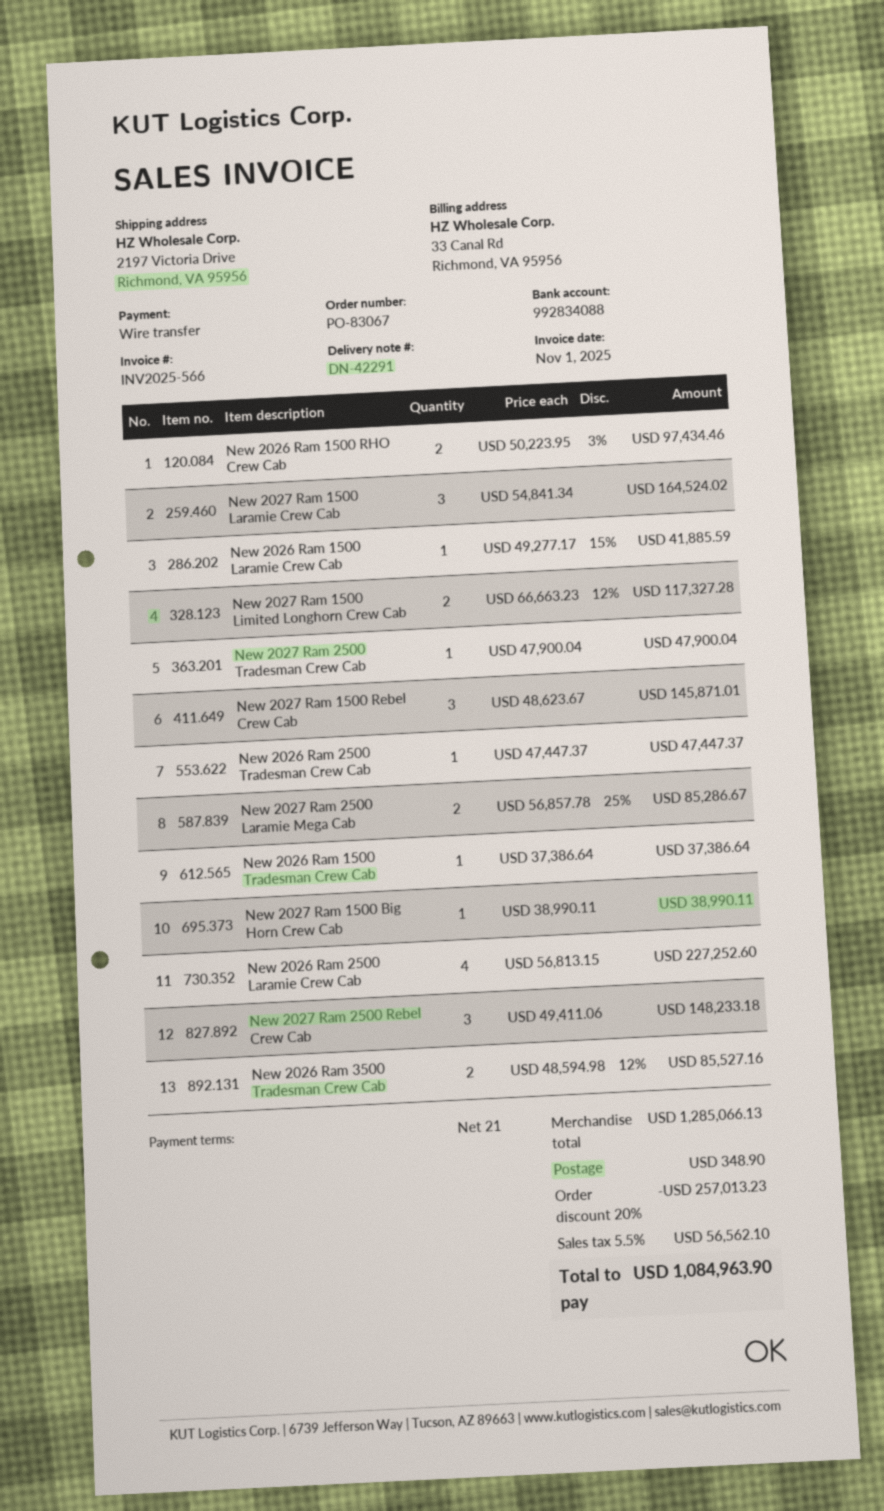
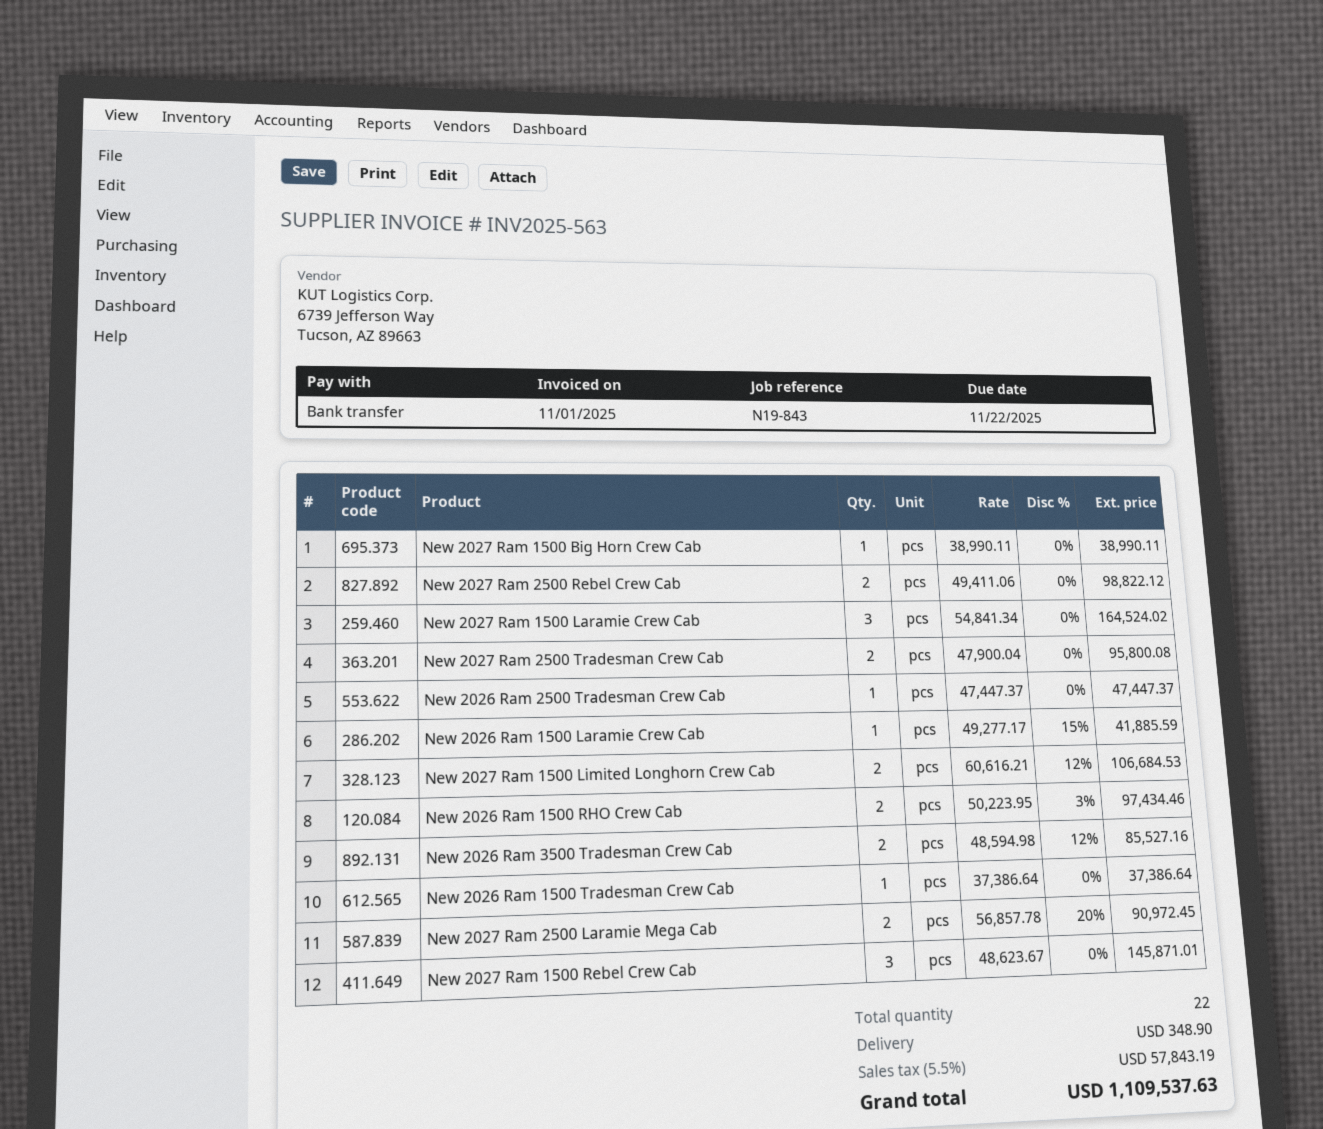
invoice number: INV2025-566 -> INV2025-563
New 2027 Ram 1500 Limited Longhorn Crew Cab: 2 x 66663.23 - 12% = 117327.28 -> 2 x 60616.21 - 12% = 106684.53
New 2027 Ram 2500 Tradesman Crew Cab: 1 x 47900.04 = 47900.04 -> 2 x 47900.04 = 95800.08
New 2027 Ram 2500 Laramie Mega Cab: 2 x 56857.78 - 25% = 85286.67 -> 2 x 56857.78 - 20% = 90972.45
New 2026 Ram 2500 Laramie Crew Cab: 4 x 56813.15 = 227252.60 -> none
New 2027 Ram 2500 Rebel Crew Cab: 3 x 49411.06 = 148233.18 -> 2 x 49411.06 = 98822.12
discount: 20% = 257013.23 -> none
tax: 5.5% = 56562.10 -> 5.5% = 57843.19
total: 1084963.90 -> 1109537.63

